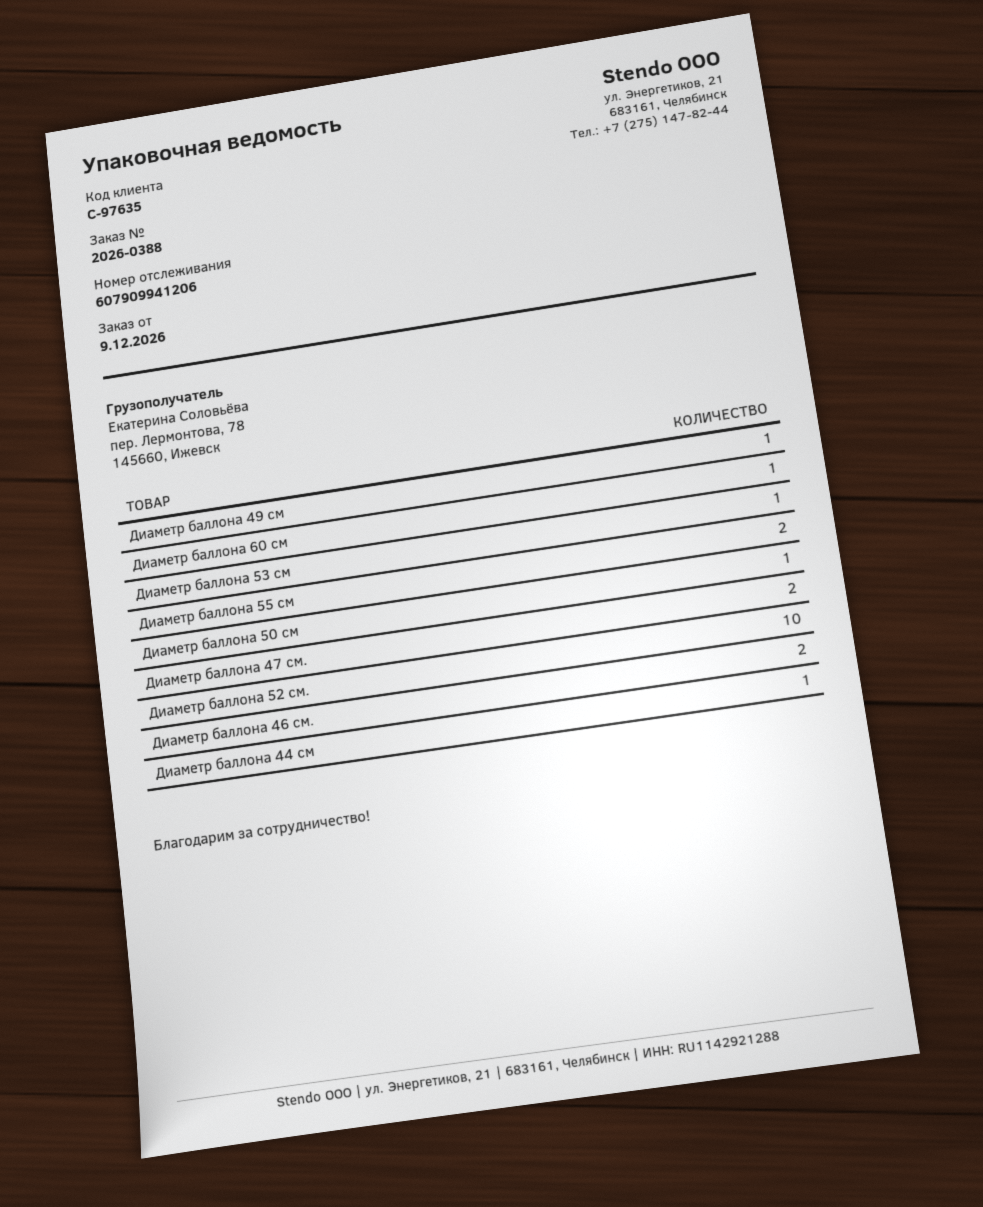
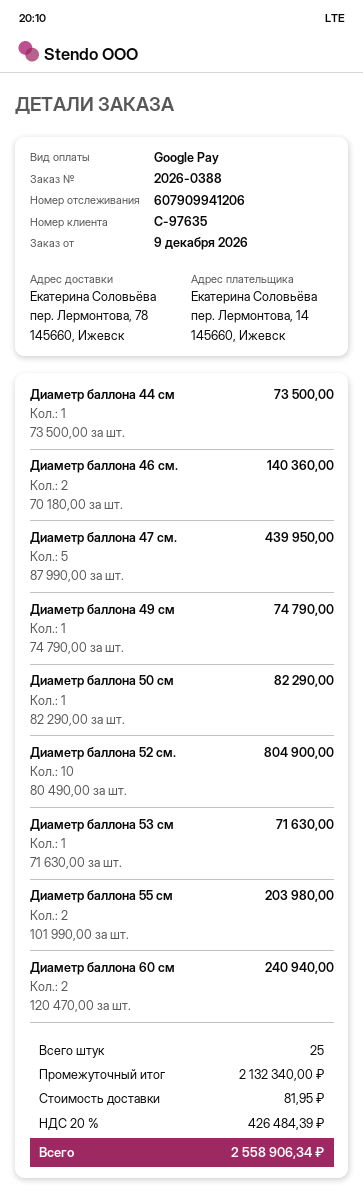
Диаметр баллона 60 см: 1 -> 2
Диаметр баллона 47 см.: 2 -> 5

